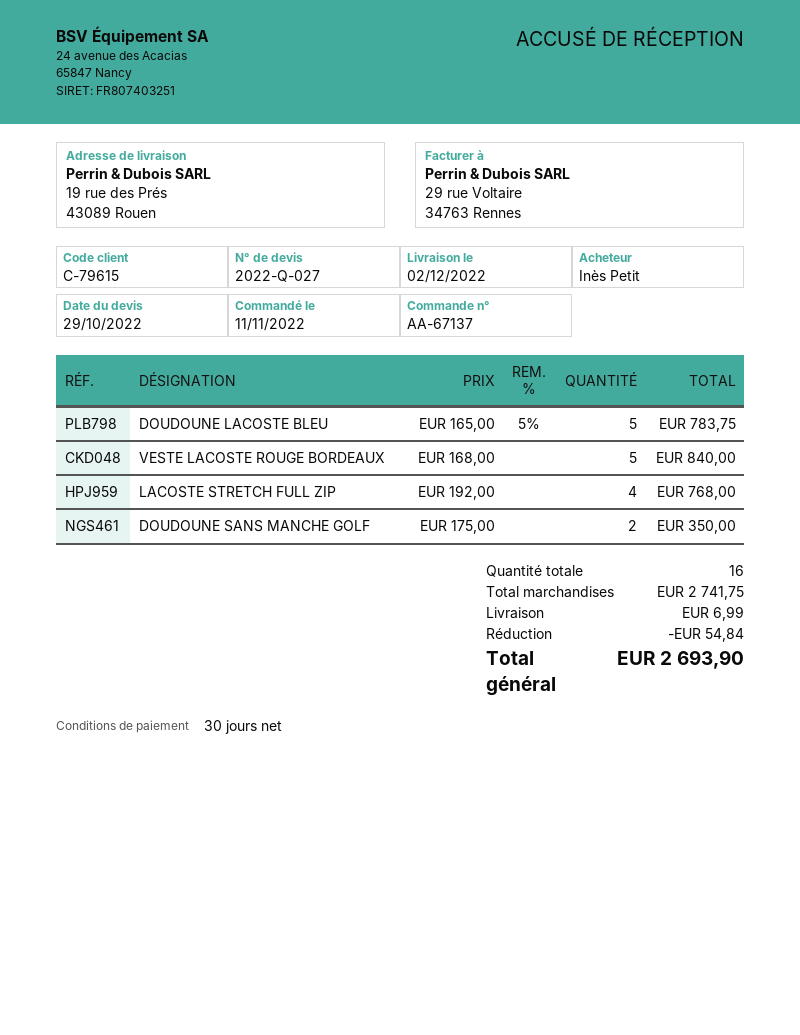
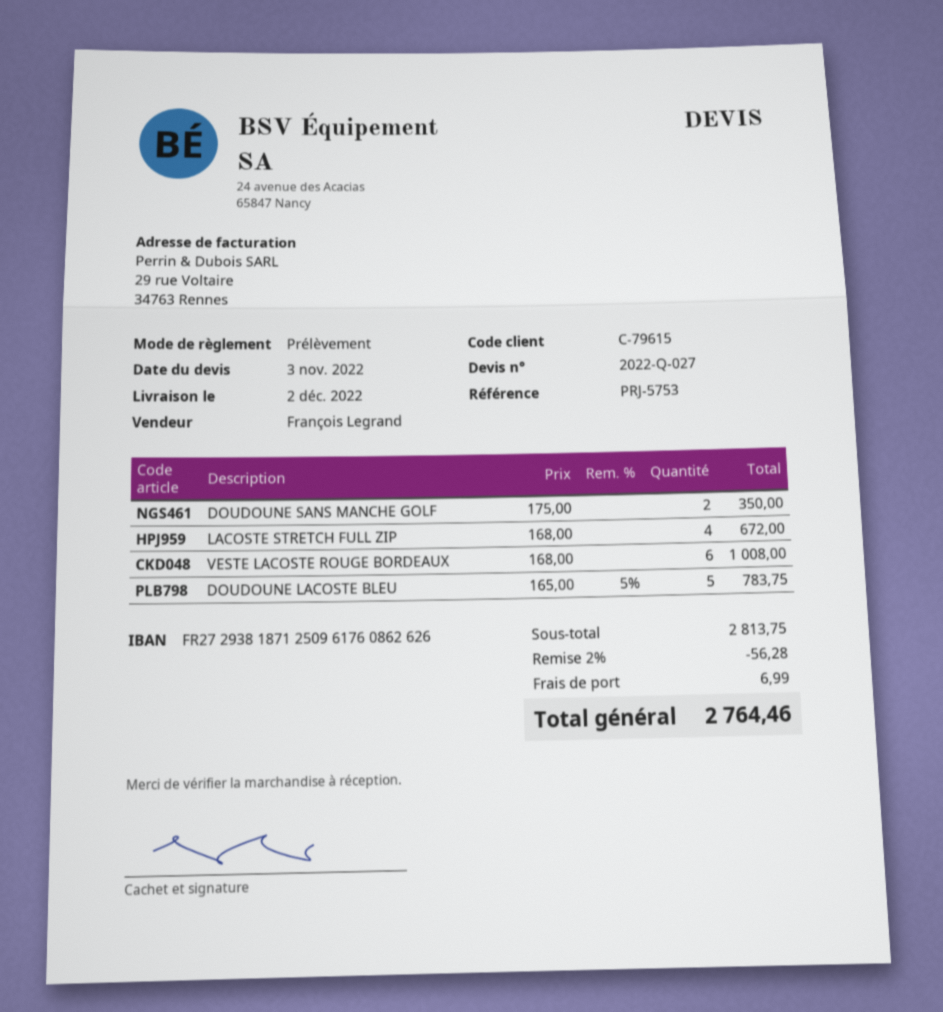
quote date: 2022-10-29 -> 2022-11-03
VESTE LACOSTE ROUGE BORDEAUX: 5 x 168.00 = 840.00 -> 6 x 168.00 = 1008.00
LACOSTE STRETCH FULL ZIP: 4 x 192.00 = 768.00 -> 4 x 168.00 = 672.00
subtotal: 2741.75 -> 2813.75
discount: 54.84 -> 56.28
total: 2693.90 -> 2764.46

